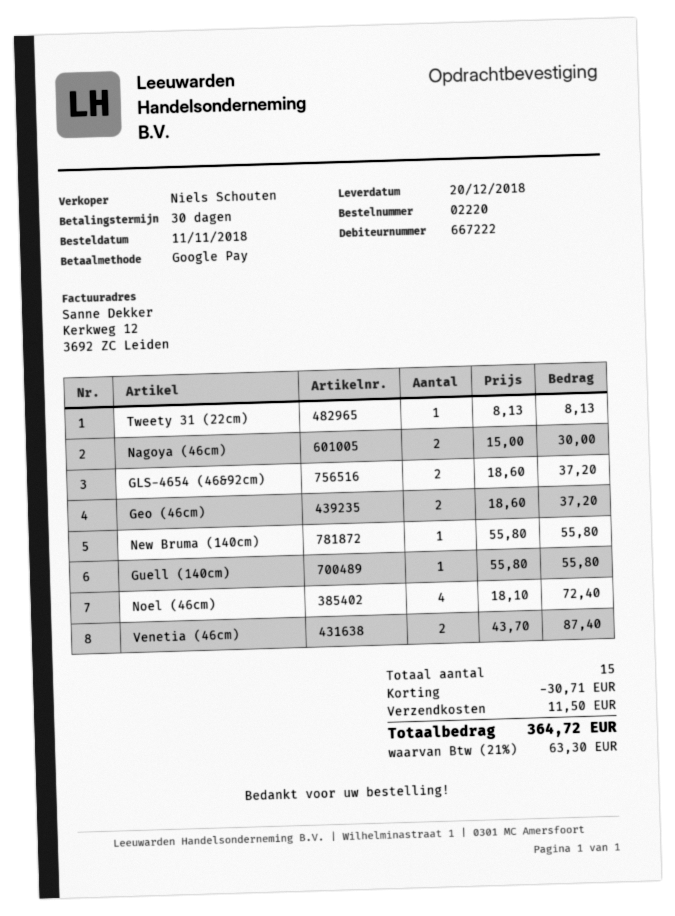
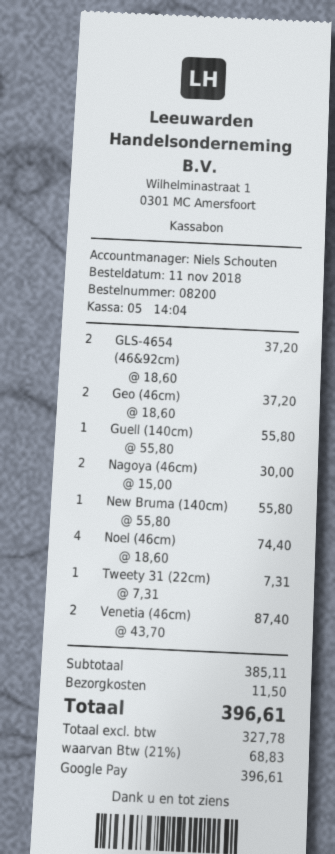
order number: 02220 -> 08200
Tweety 31 (22cm): 1 x 8.13 = 8.13 -> 1 x 7.31 = 7.31
Noel (46cm): 4 x 18.10 = 72.40 -> 4 x 18.60 = 74.40
discount: 30.71 -> none
tax: 21% = 63.30 -> 21% = 68.83
total: 364.72 -> 396.61

